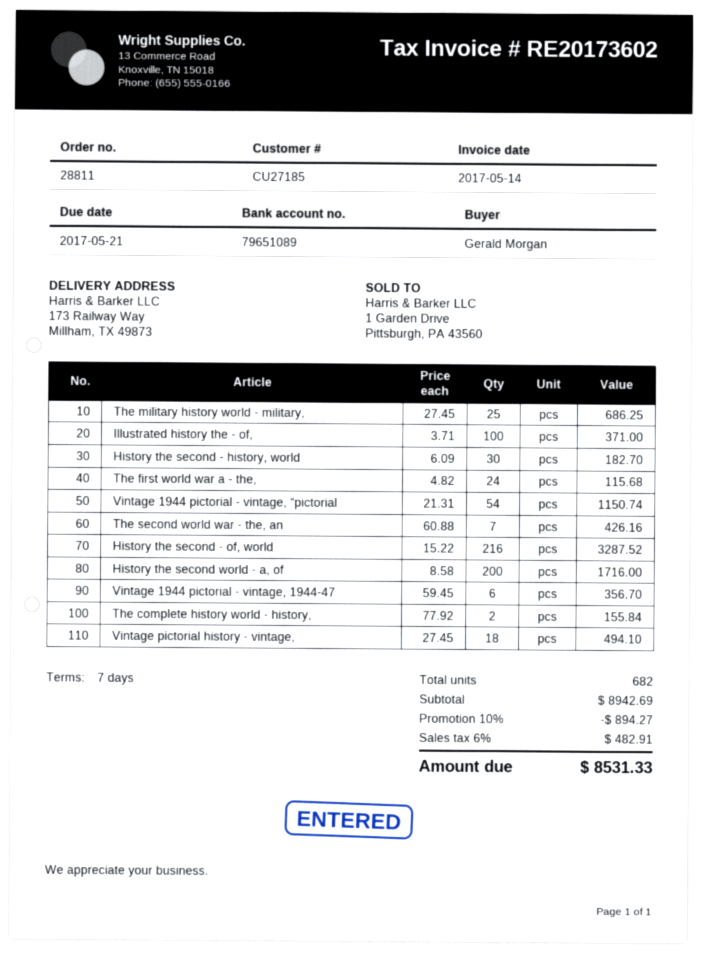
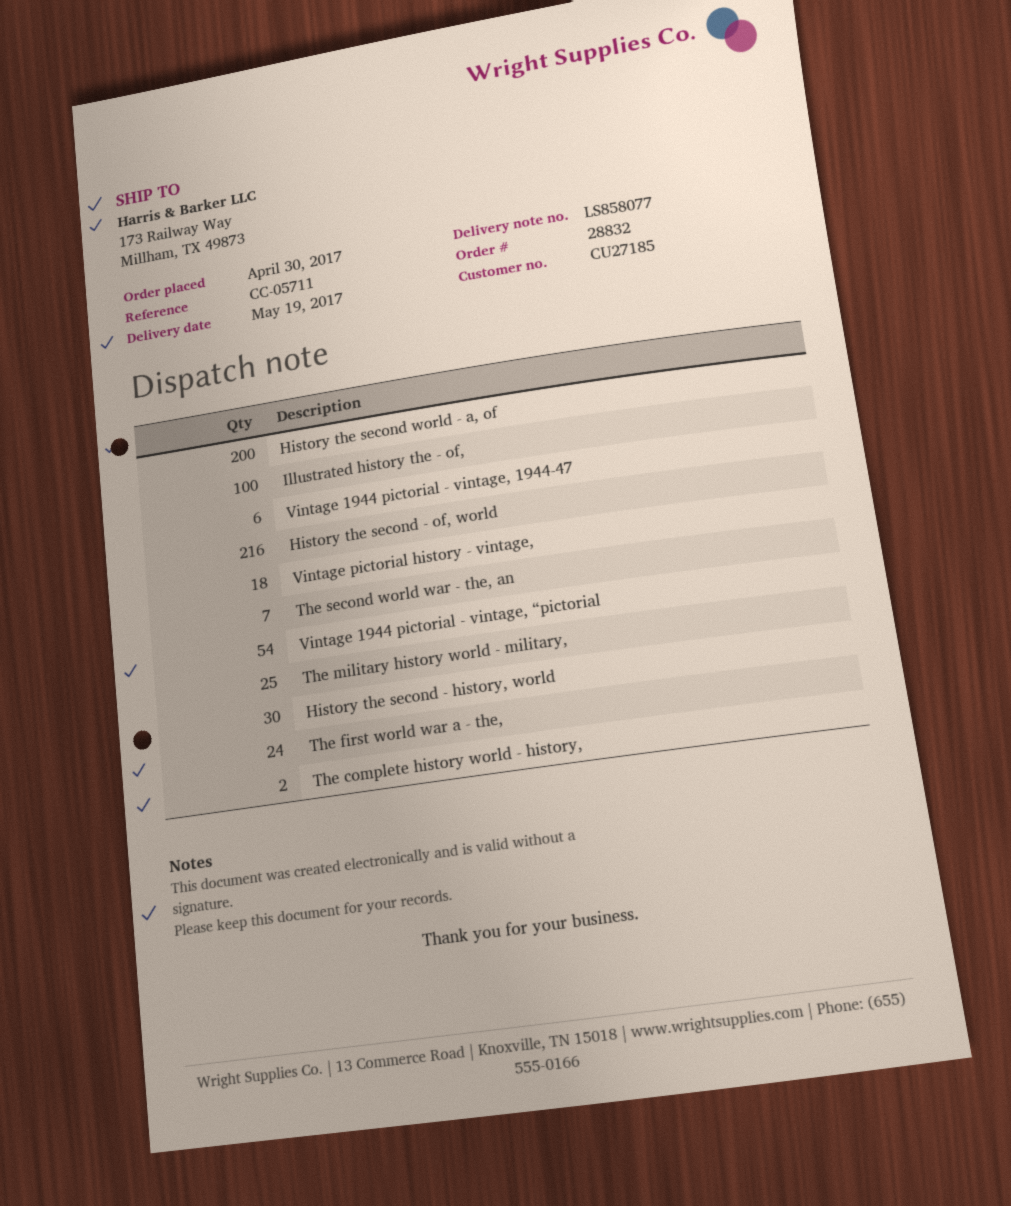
order number: 28811 -> 28832

